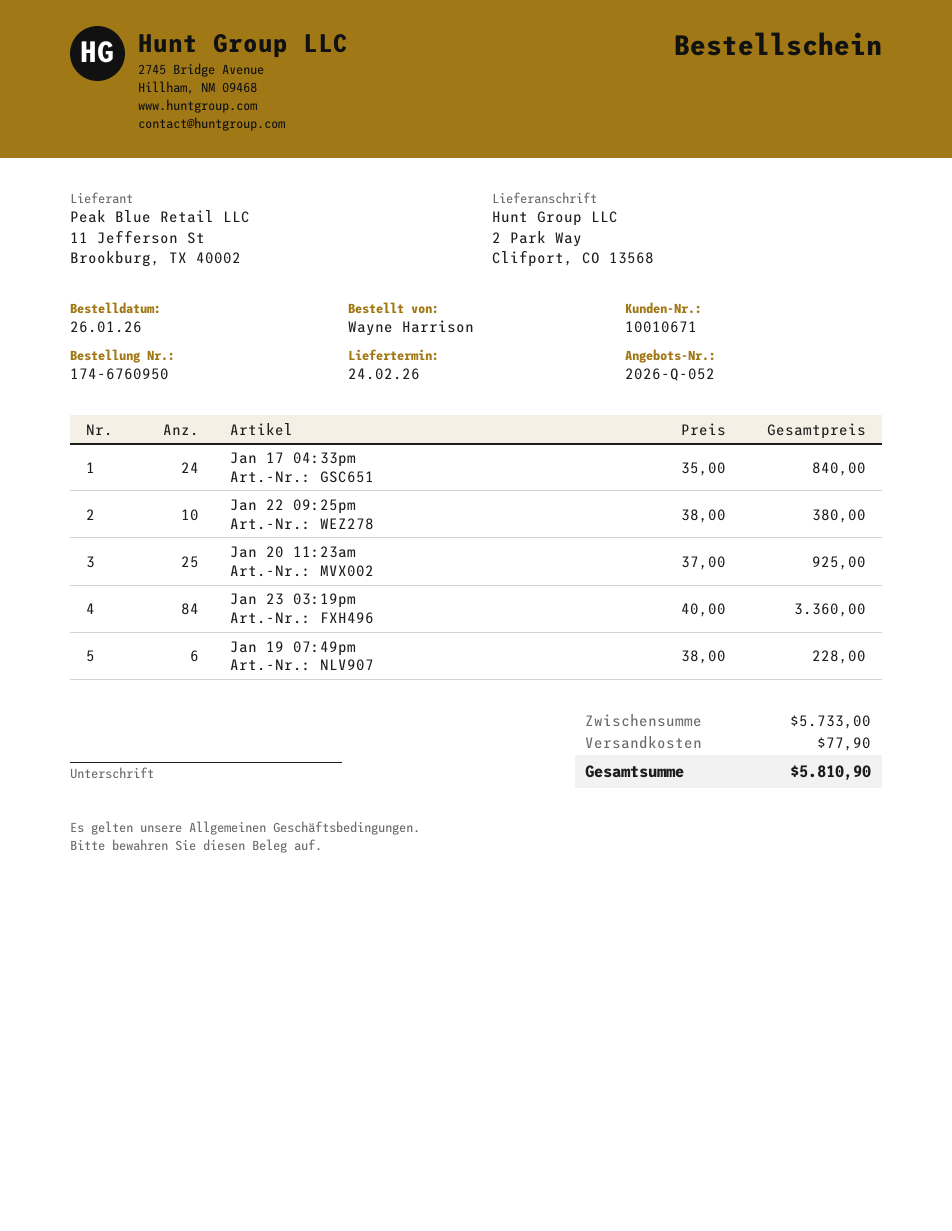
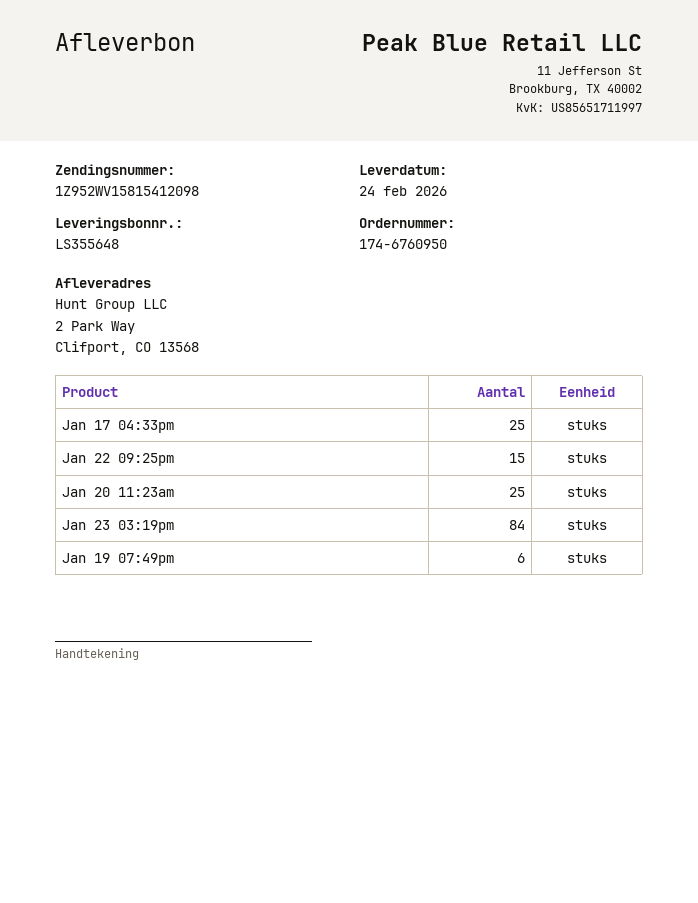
Jan 17 04:33pm: 24 -> 25
Jan 22 09:25pm: 10 -> 15

